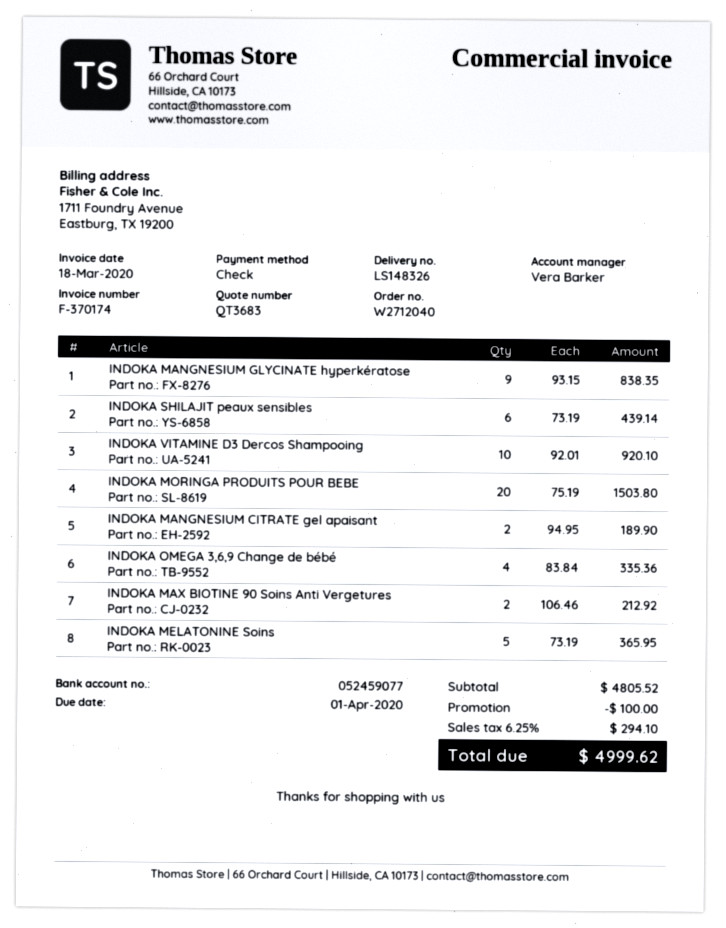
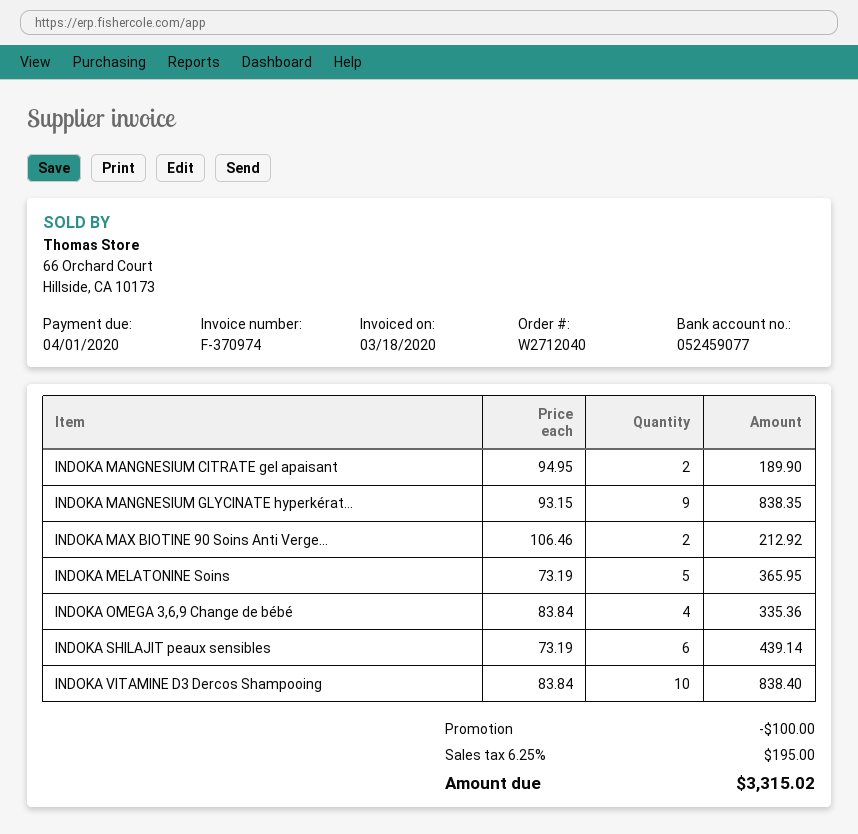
invoice number: F-370174 -> F-370974
INDOKA VITAMINE D3 Dercos Shampooing: 10 x 92.01 = 920.10 -> 10 x 83.84 = 838.40
INDOKA MORINGA PRODUITS POUR BEBE: 20 x 75.19 = 1503.80 -> none
tax: 6.25% = 294.10 -> 6.25% = 195.00
total: 4999.62 -> 3315.02

